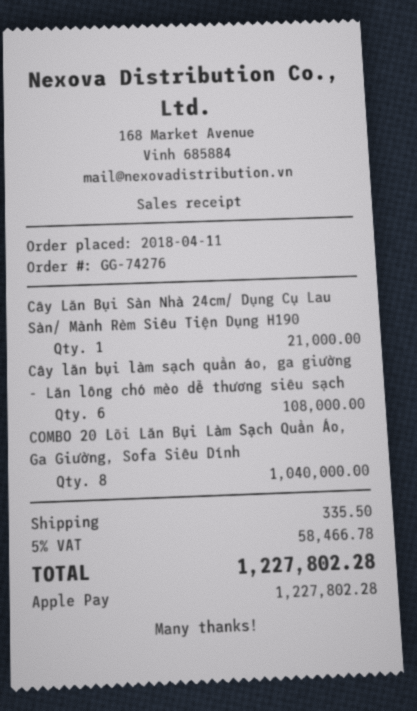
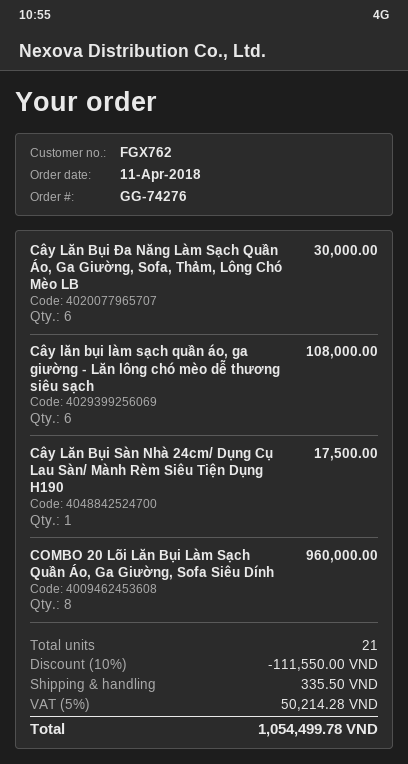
Cây Lăn Bụi Sàn Nhà 24cm/ Dụng Cụ Lau Sàn/ Mành Rèm Siêu Tiện Dụng H190: 1 for 21000.00 -> 1 for 17500.00
COMBO 20 Lõi Lăn Bụi Làm Sạch Quần Áo, Ga Giường, Sofa Siêu Dính: 8 for 1040000.00 -> 8 for 960000.00
Cây Lăn Bụi Đa Năng Làm Sạch Quần Áo, Ga Giường, Sofa, Thảm, Lông Chó Mèo LB: none -> 6 for 30000.00
discount: none -> 10% = 111550.00
tax: 5% = 58466.78 -> 5% = 50214.28
total: 1227802.28 -> 1054499.78

